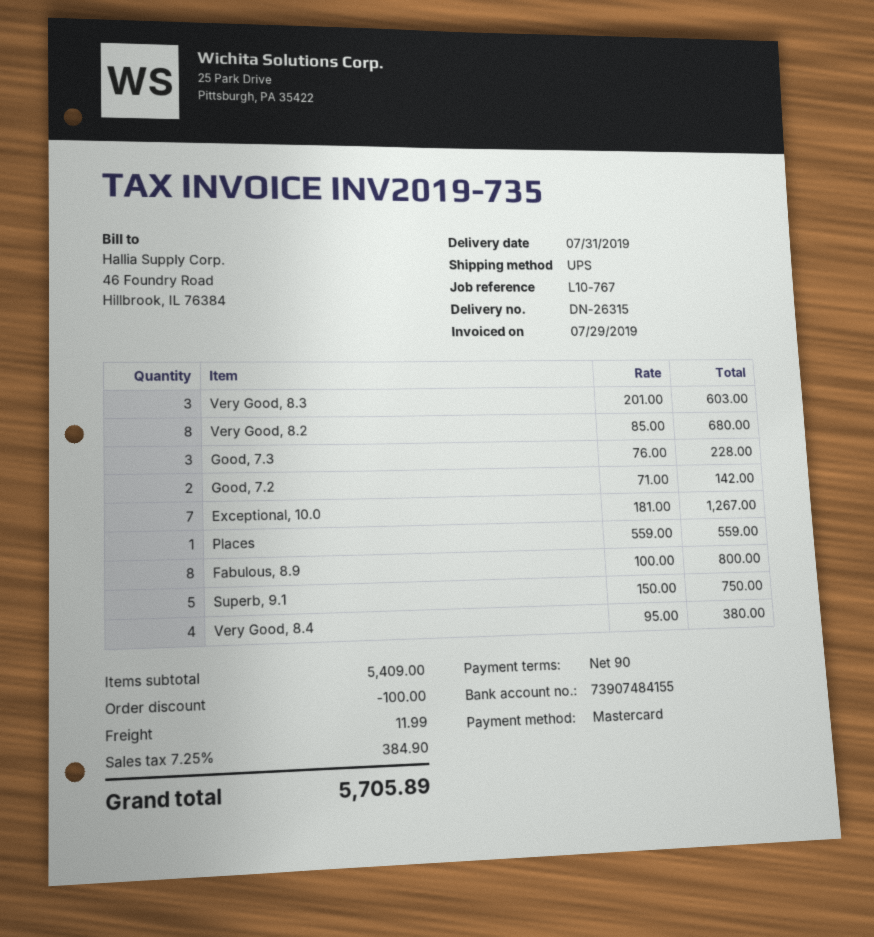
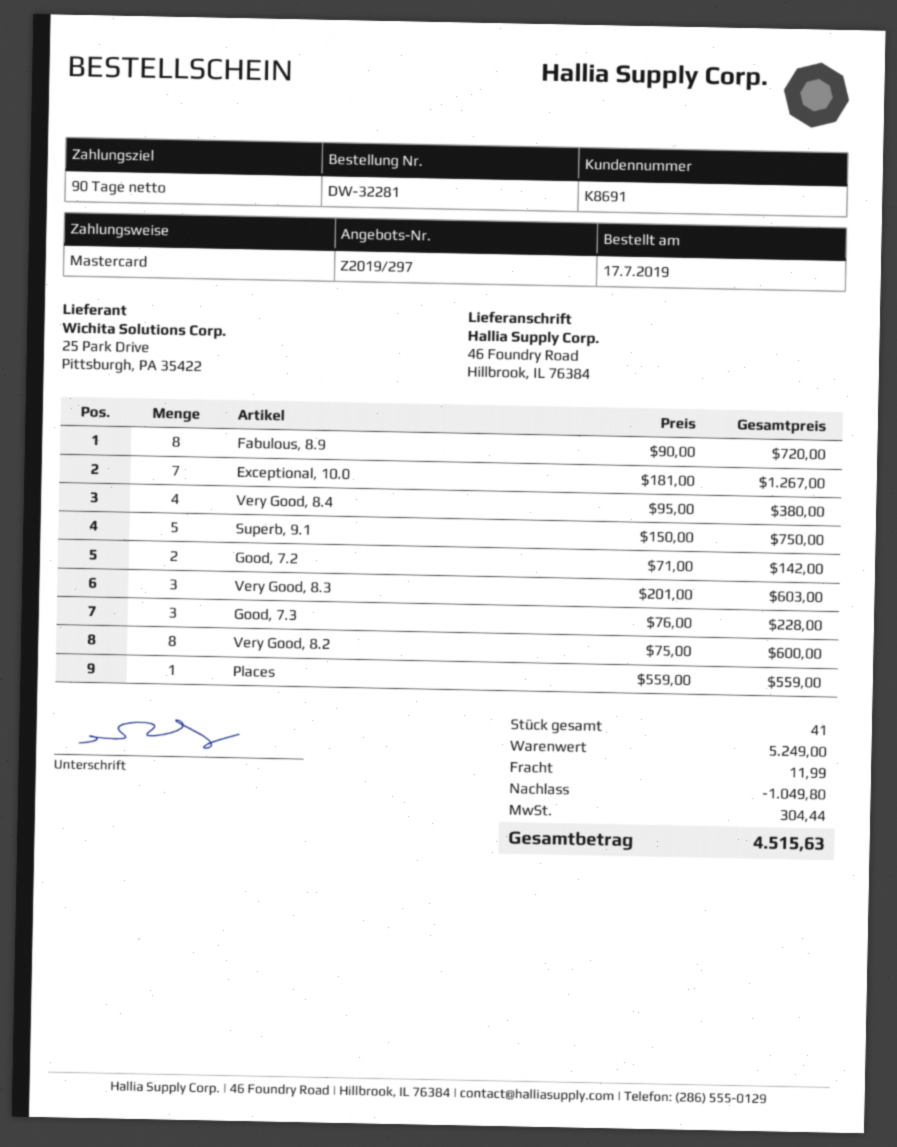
Very Good, 8.2: 8 x 85.00 = 680.00 -> 8 x 75.00 = 600.00
Fabulous, 8.9: 8 x 100.00 = 800.00 -> 8 x 90.00 = 720.00
subtotal: 5409.00 -> 5249.00
discount: 100.00 -> 1049.80
tax: 384.90 -> 304.44
total: 5705.89 -> 4515.63

